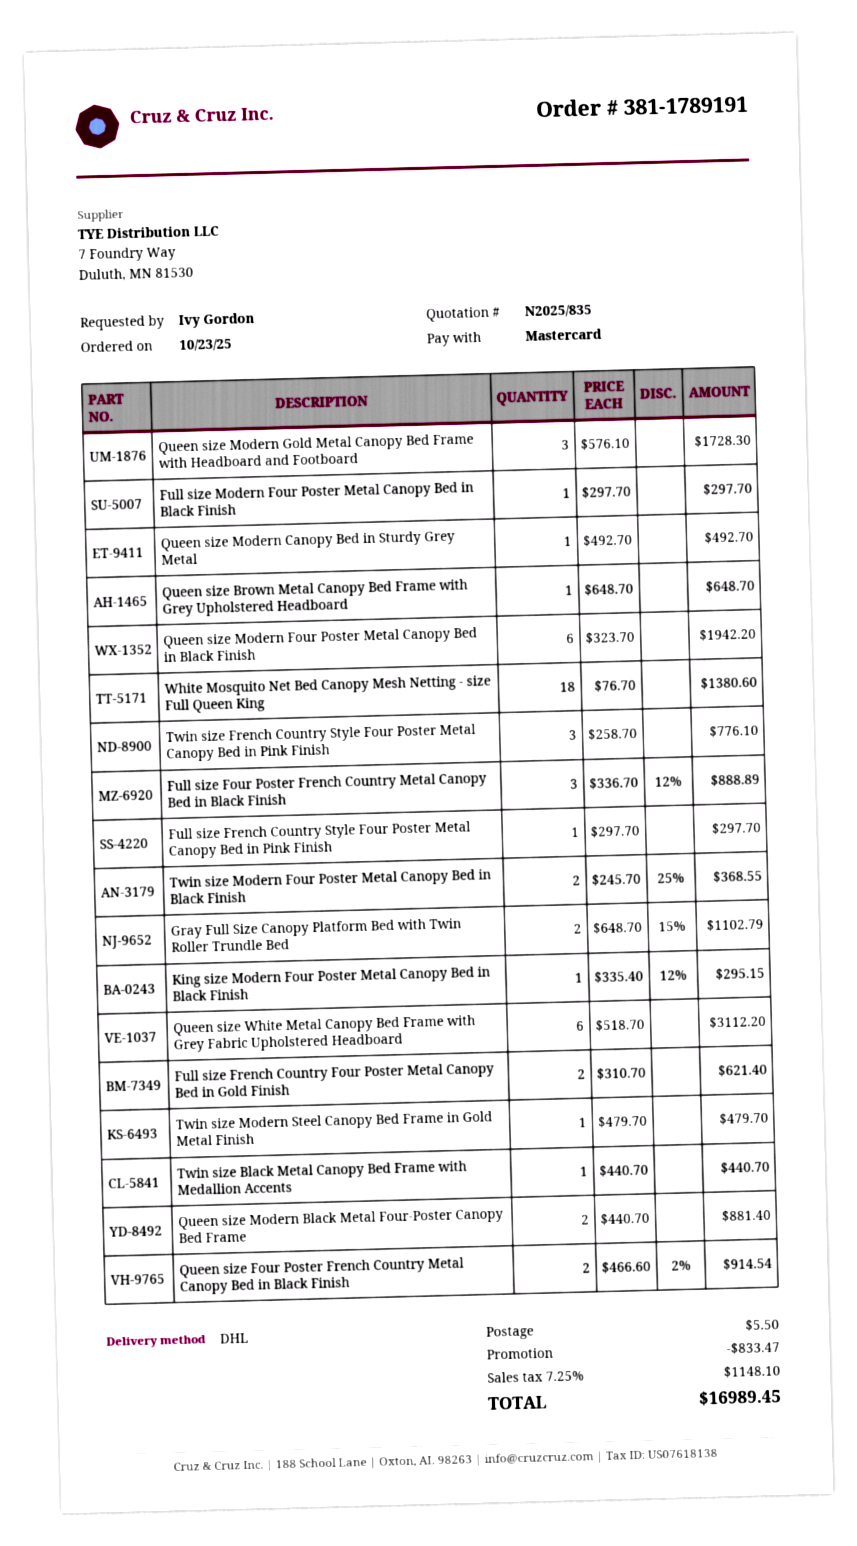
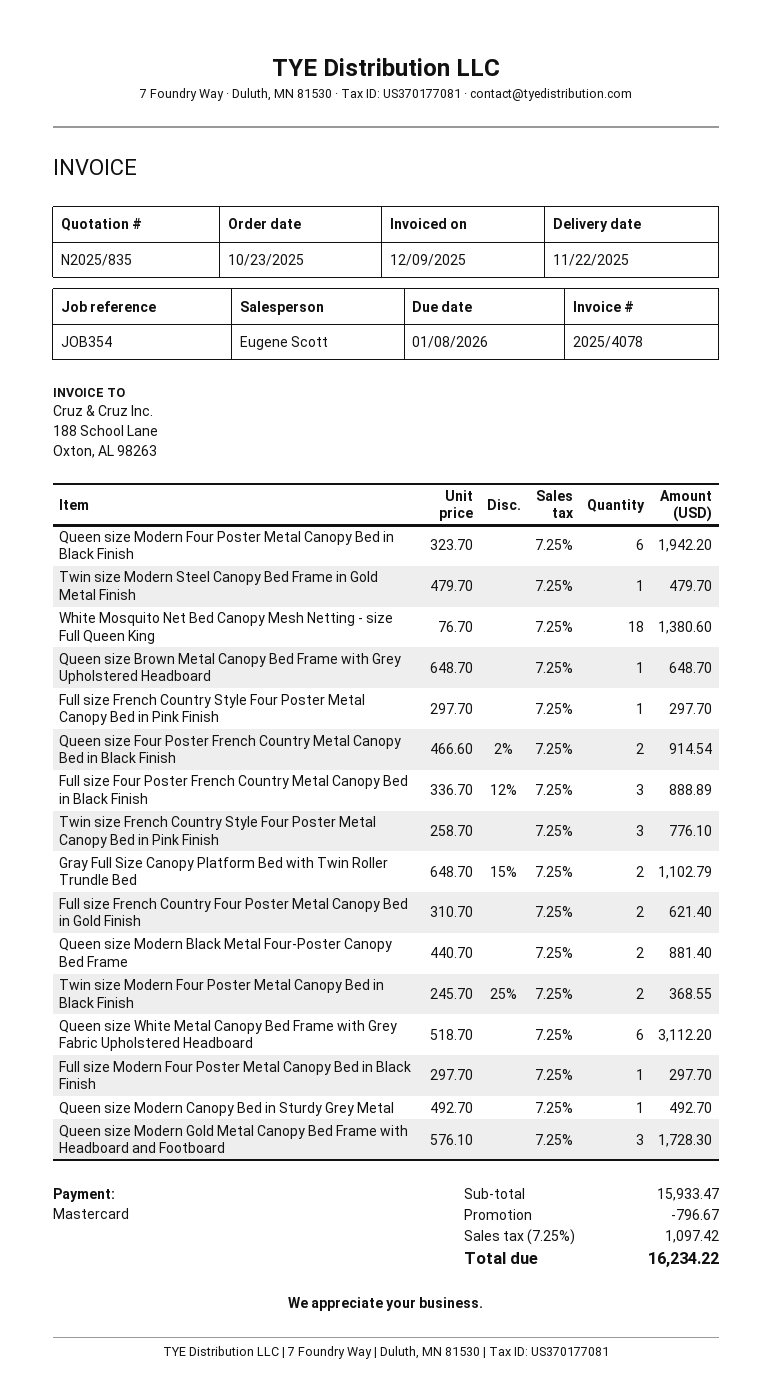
King size Modern Four Poster Metal Canopy Bed in Black Finish: 1 x 335.40 - 12% = 295.15 -> none
Twin size Black Metal Canopy Bed Frame with Medallion Accents: 1 x 440.70 = 440.70 -> none
discount: 833.47 -> 796.67
shipping: 5.50 -> none
tax: 7.25% = 1148.10 -> 7.25% = 1097.42
total: 16989.45 -> 16234.22

